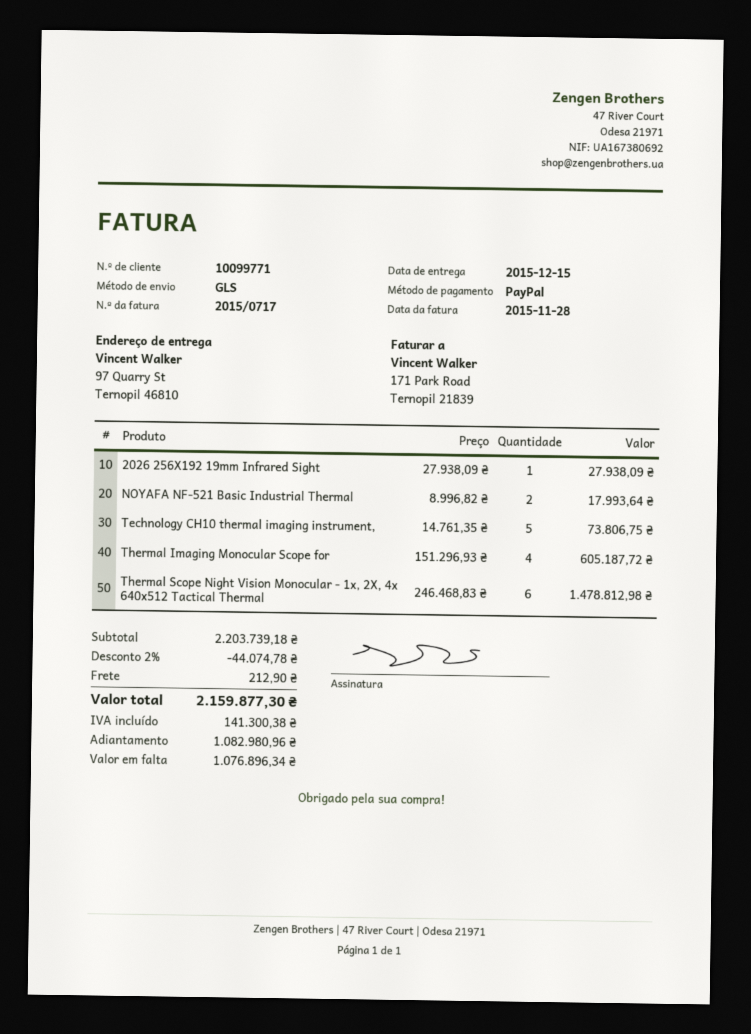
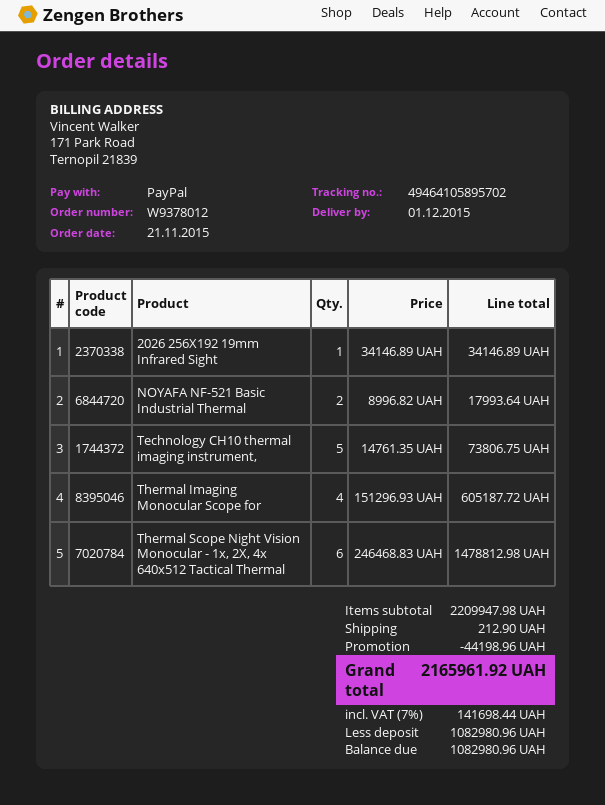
delivery date: 2015-12-15 -> 2015-12-01
2026 256X192 19mm Infrared Sight: 1 x 27938.09 = 27938.09 -> 1 x 34146.89 = 34146.89
subtotal: 2203739.18 -> 2209947.98
discount: 44074.78 -> 44198.96
tax: 141300.38 -> 141698.44
total: 2159877.30 -> 2165961.92
balance: 1076896.34 -> 1082980.96

